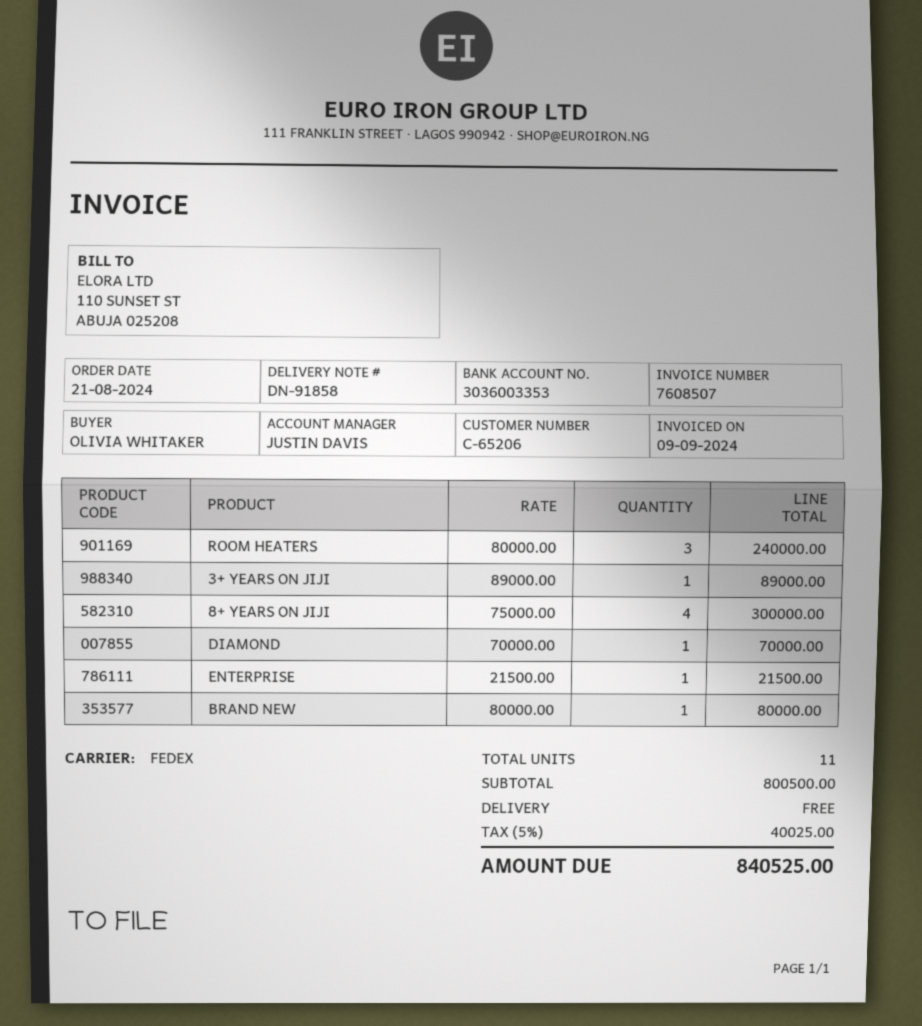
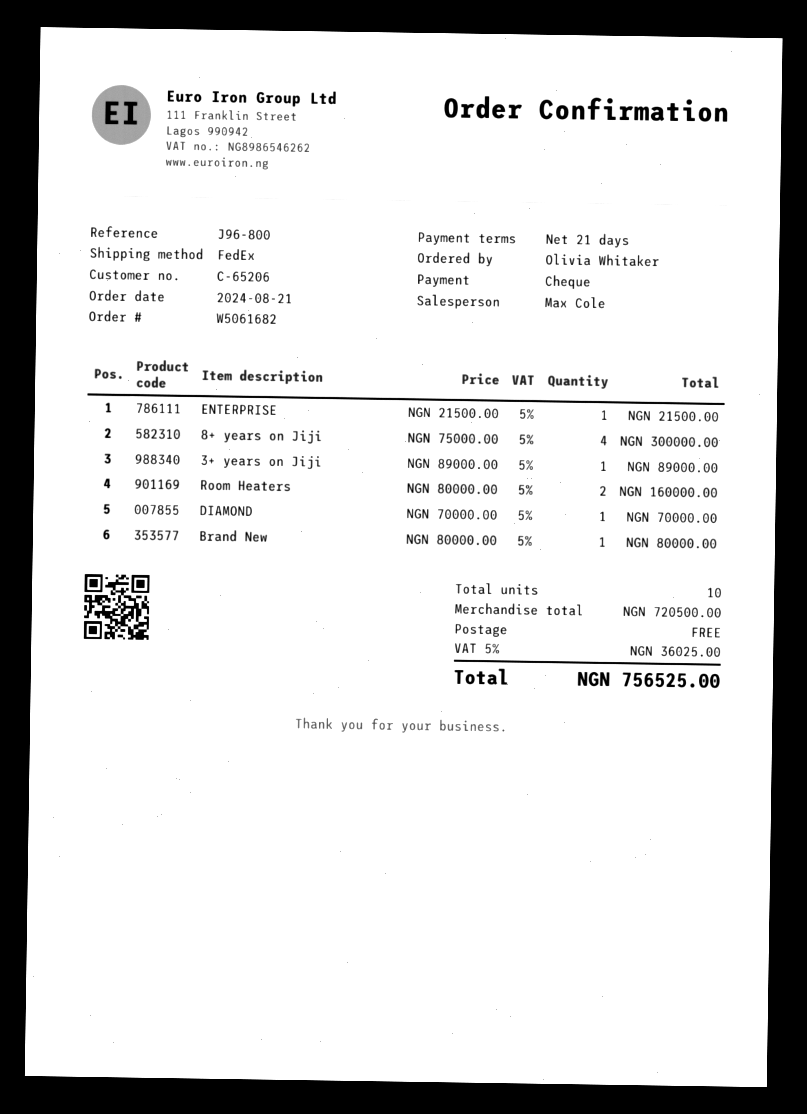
sales rep: JUSTIN DAVIS -> Max Cole
ROOM HEATERS: 3 x 80000.00 = 240000.00 -> 2 x 80000.00 = 160000.00
total quantity: 11 -> 10
subtotal: 800500.00 -> 720500.00
tax: 5% = 40025.00 -> 5% = 36025.00
total: 840525.00 -> 756525.00

